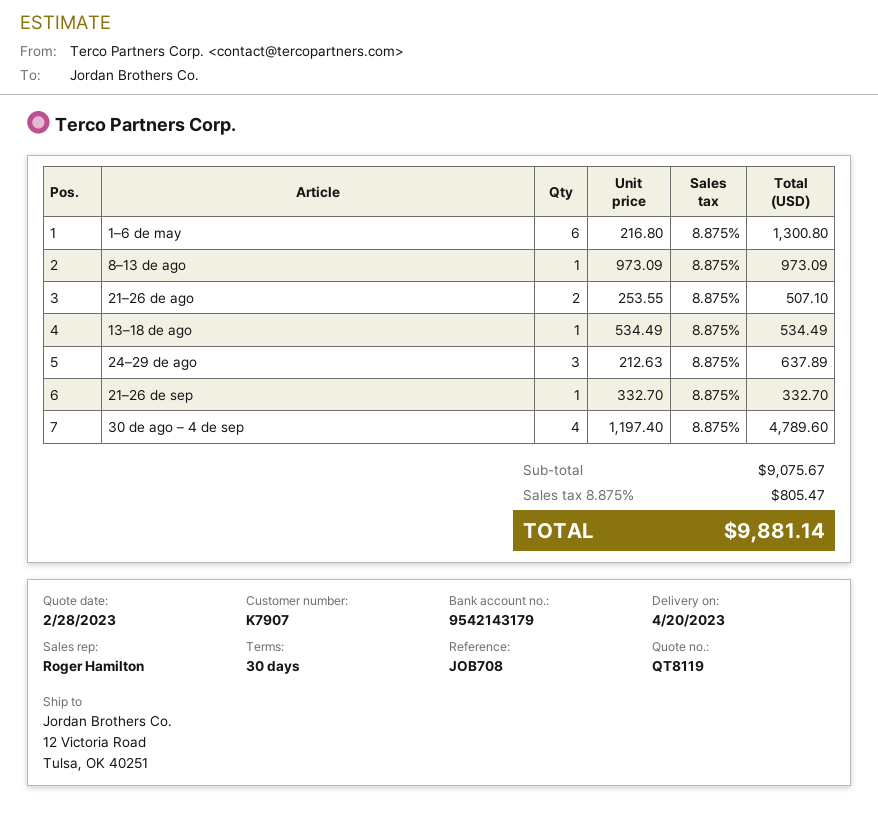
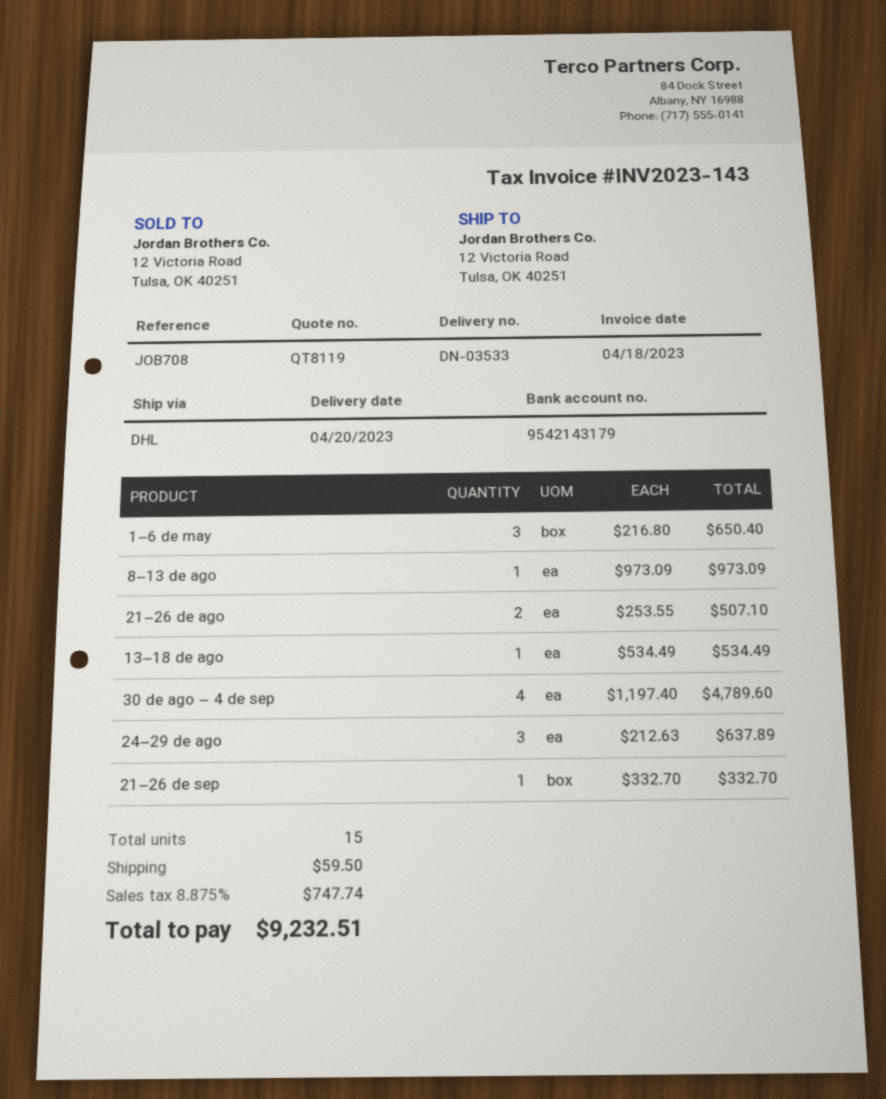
1–6 de may: 6 x 216.80 = 1300.80 -> 3 x 216.80 = 650.40
shipping: none -> 59.50
tax: 8.875% = 805.47 -> 8.875% = 747.74
total: 9881.14 -> 9232.51

